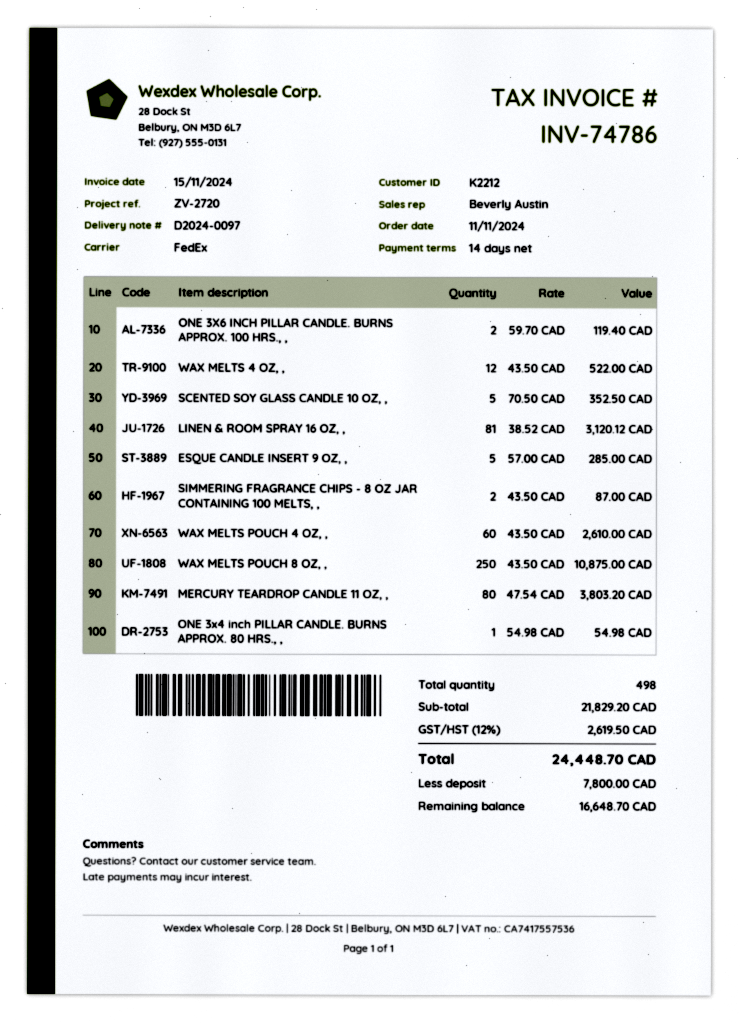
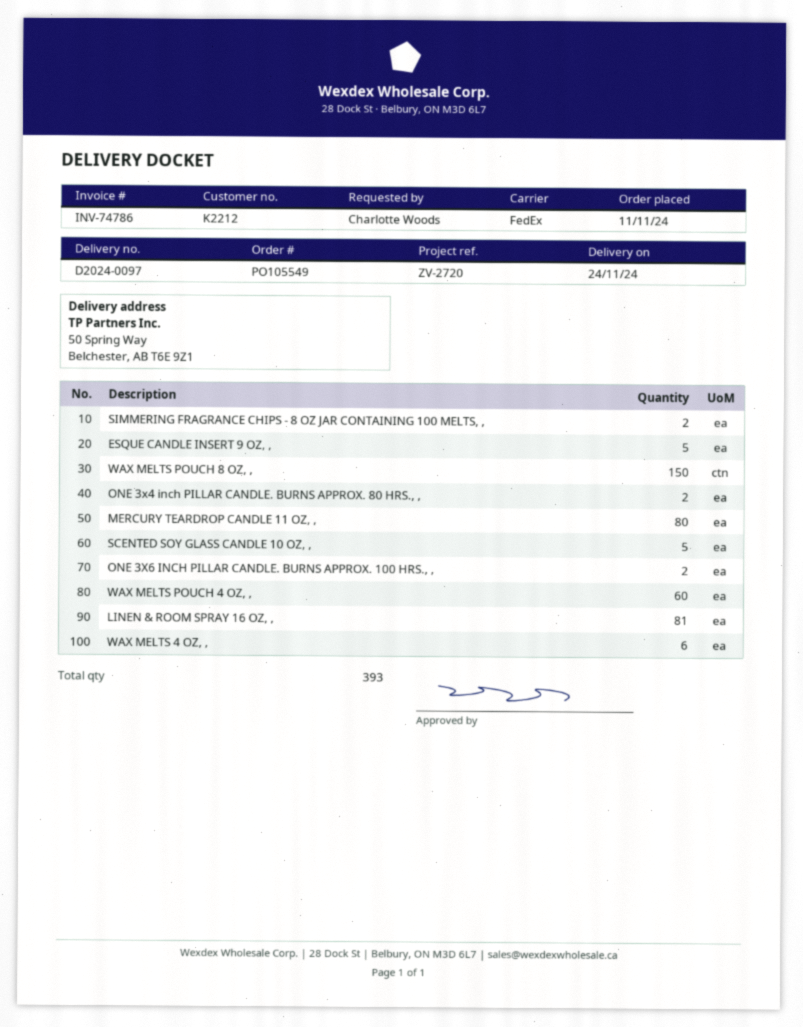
WAX MELTS 4 OZ, ,: 12 -> 6
WAX MELTS POUCH 8 OZ, ,: 250 -> 150
ONE 3x4 inch PILLAR CANDLE. BURNS APPROX. 80 HRS., ,: 1 -> 2
total quantity: 498 -> 393

